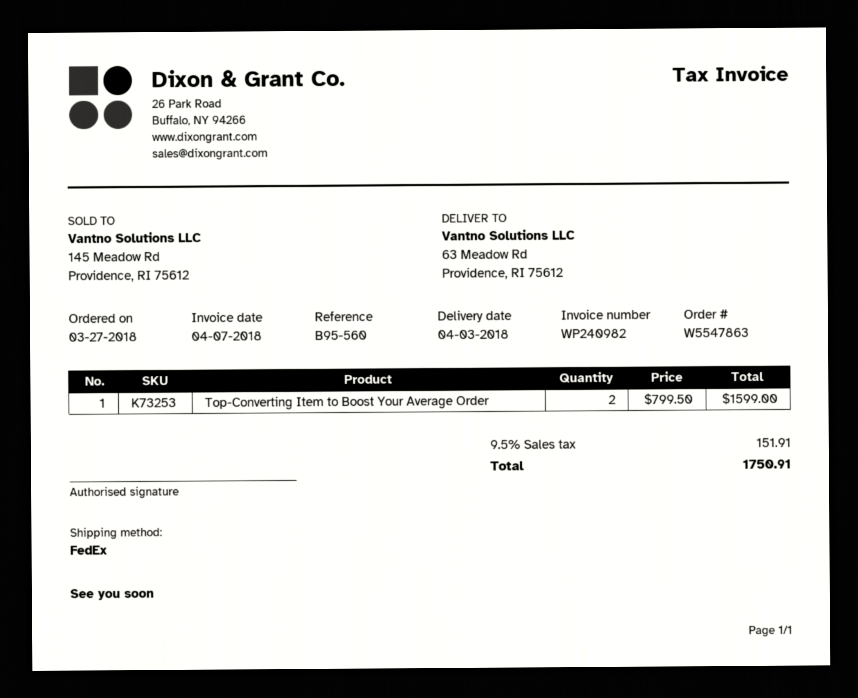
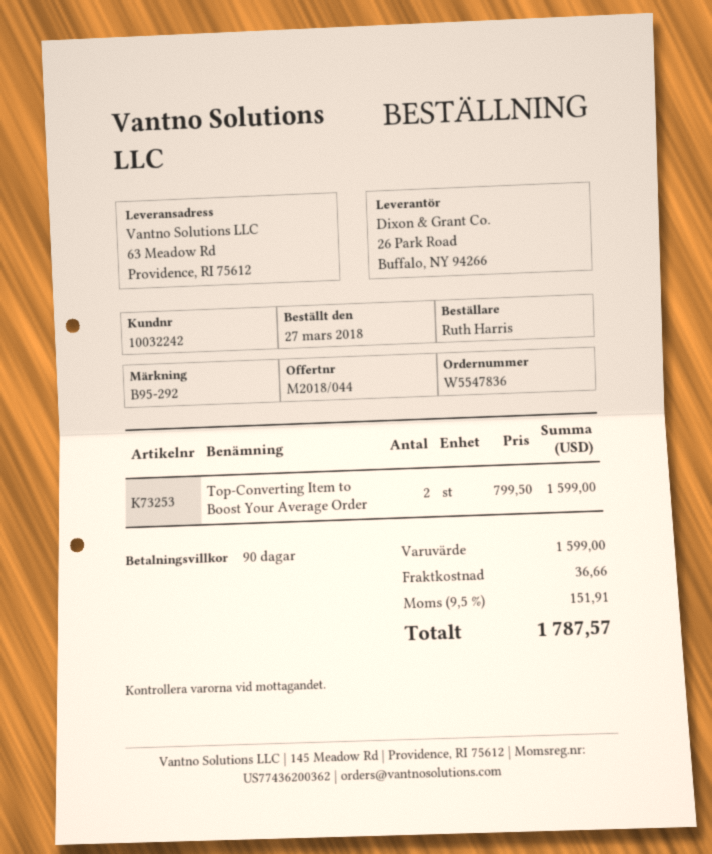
order number: W5547863 -> W5547836
reference: B95-560 -> B95-292
shipping: none -> 36.66
total: 1750.91 -> 1787.57

